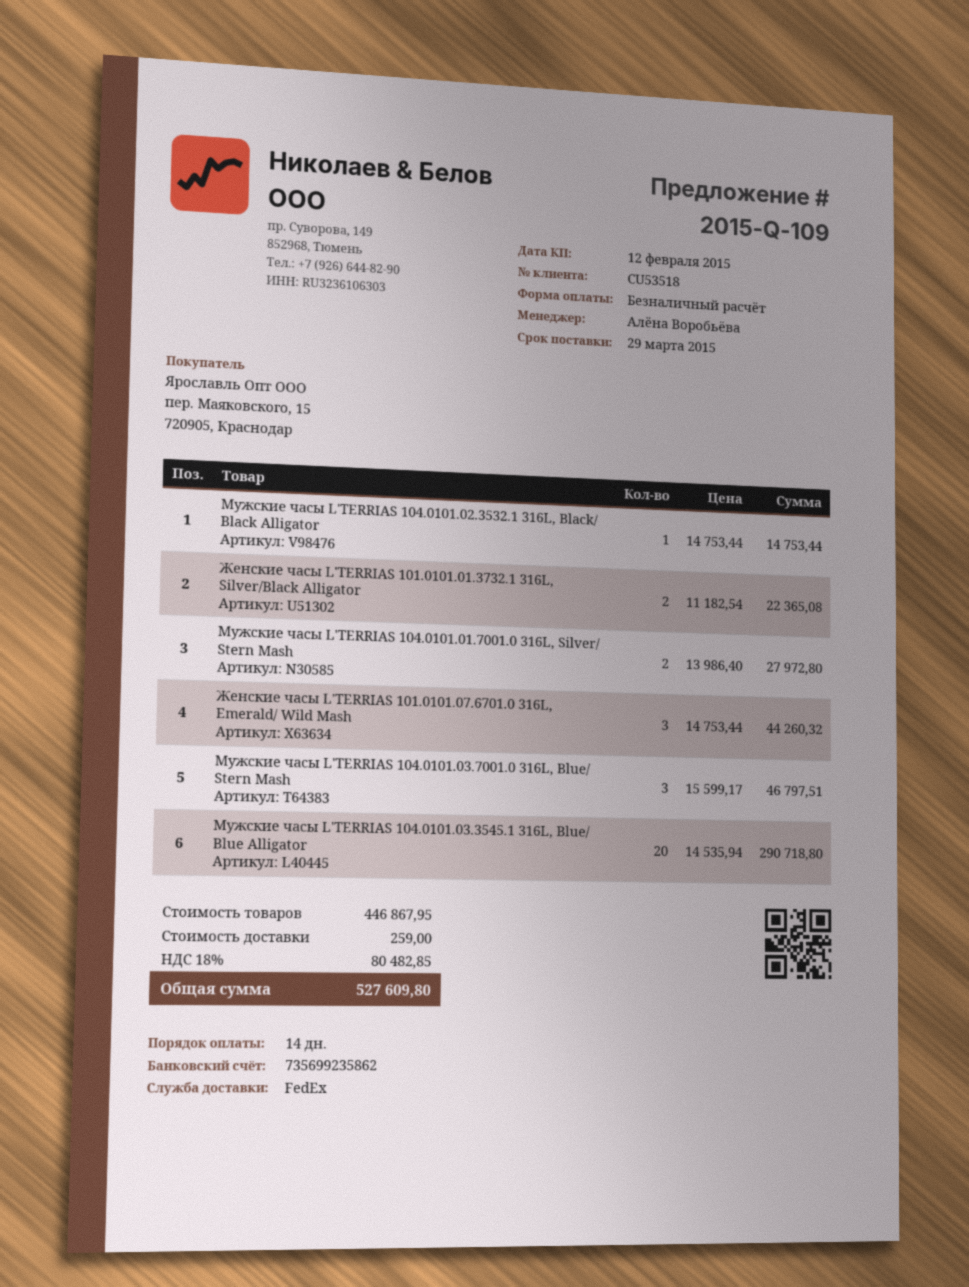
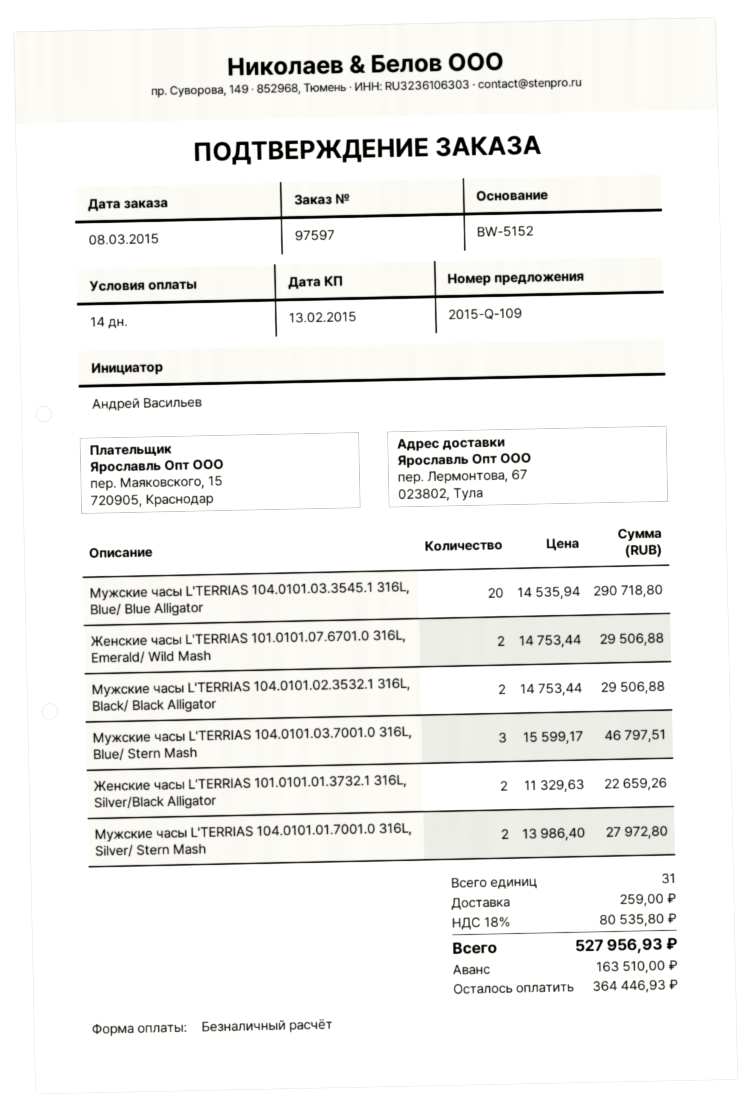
quote date: 2015-02-12 -> 2015-02-13
Мужские часы L'TERRIAS 104.0101.02.3532.1 316L, Black/ Black Alligator: 1 x 14753.44 = 14753.44 -> 2 x 14753.44 = 29506.88
Женские часы L'TERRIAS 101.0101.01.3732.1 316L, Silver/Black Alligator: 2 x 11182.54 = 22365.08 -> 2 x 11329.63 = 22659.26
Женские часы L'TERRIAS 101.0101.07.6701.0 316L, Emerald/ Wild Mash: 3 x 14753.44 = 44260.32 -> 2 x 14753.44 = 29506.88
tax: 18% = 80482.85 -> 18% = 80535.80
total: 527609.80 -> 527956.93

